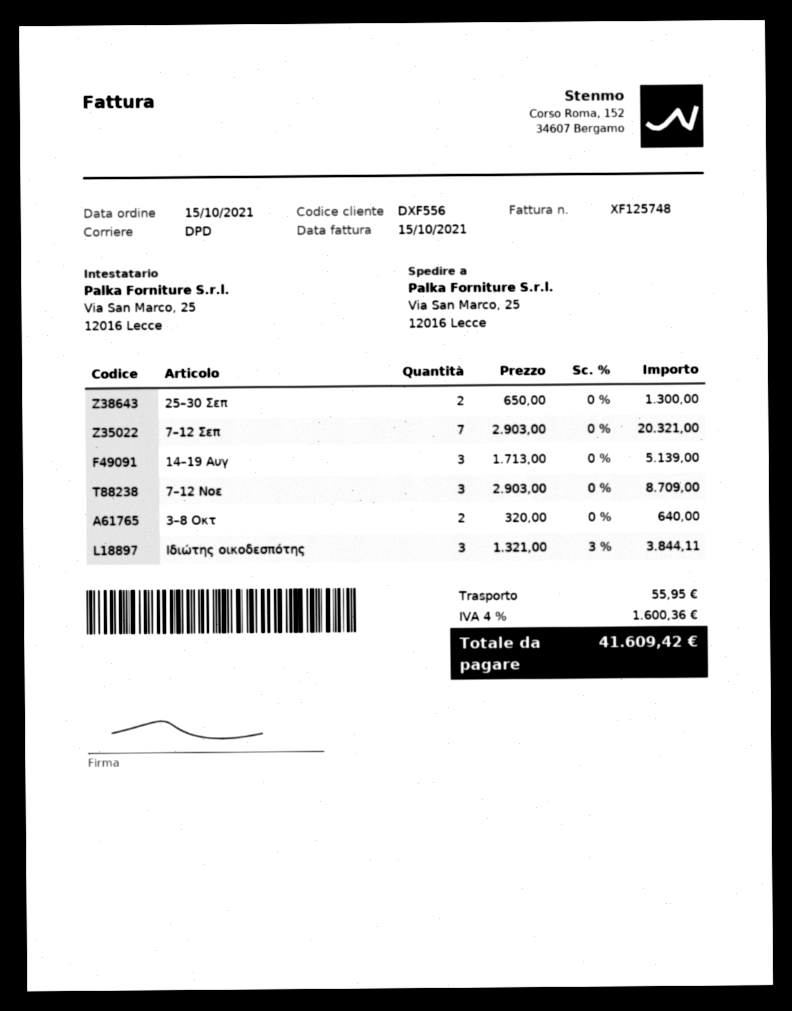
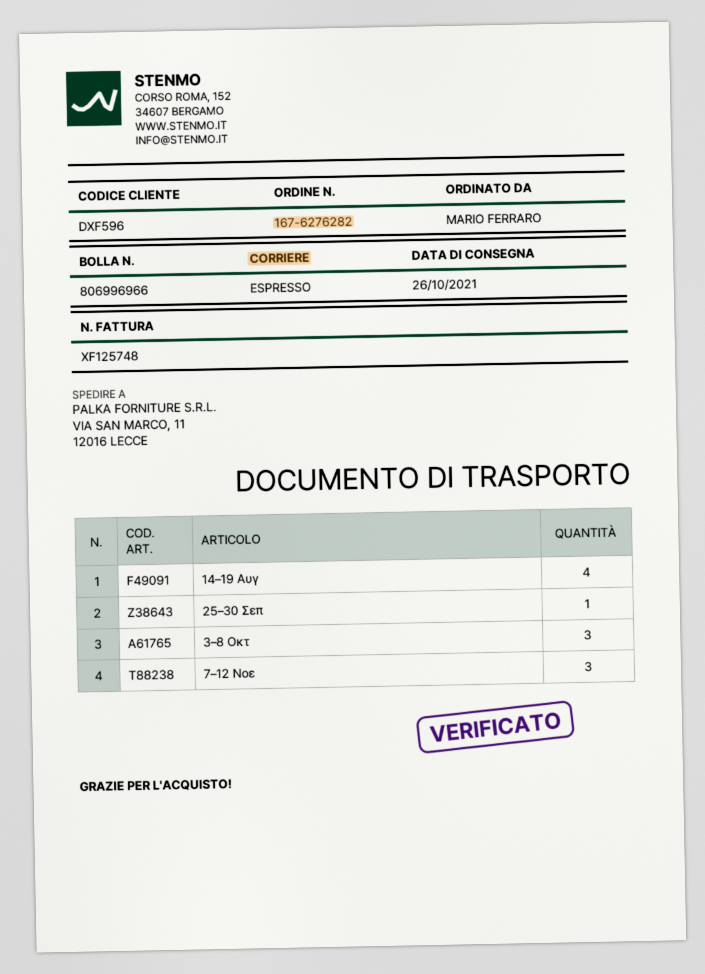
customer number: DXF556 -> DXF596
shipping method: DPD -> express
ship to: Via San Marco, 25, 12016 Lecce -> VIA SAN MARCO, 11, 12016 LECCE
25–30 Σεπ: 2 -> 1
7–12 Σεπ: 7 -> none
14–19 Αυγ: 3 -> 4
3–8 Οκτ: 2 -> 3
Ιδιώτης οικοδεσπότης: 3 -> none

